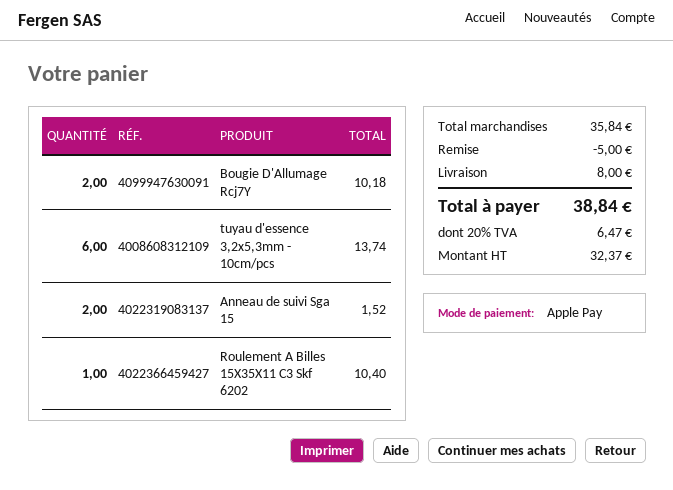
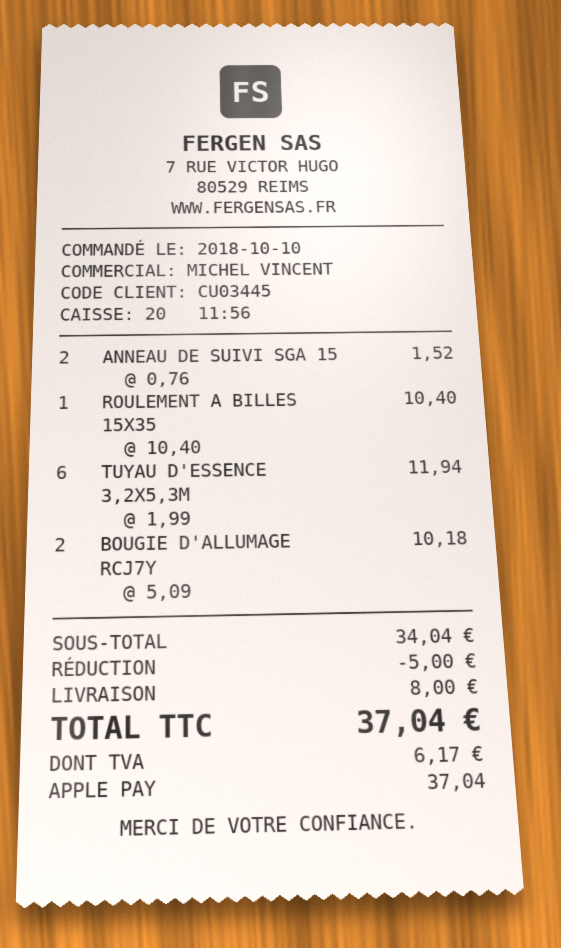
tuyau d'essence 3,2x5,3mm - 10cm/pcs: 6 for 13.74 -> 6 for 11.94
subtotal: 35.84 -> 34.04
tax: 6.47 -> 6.17
total: 38.84 -> 37.04

